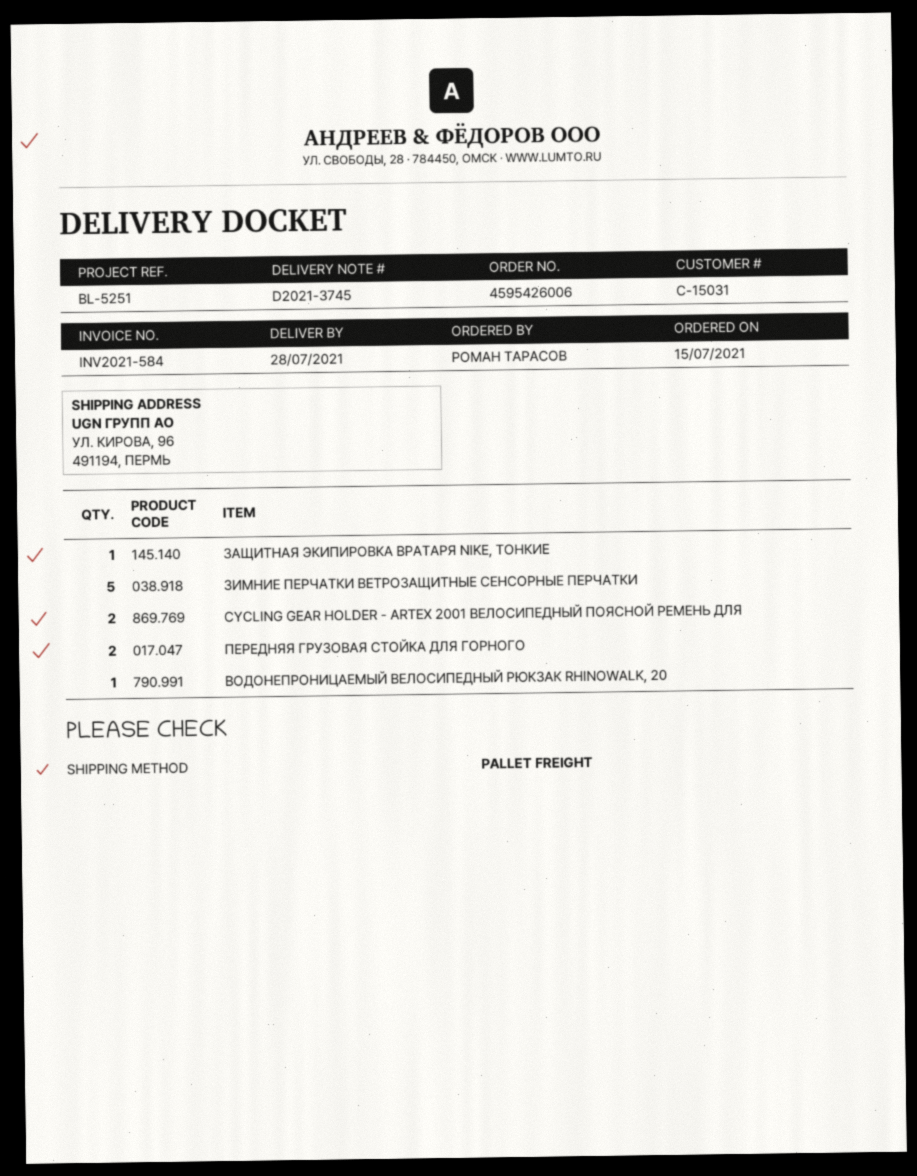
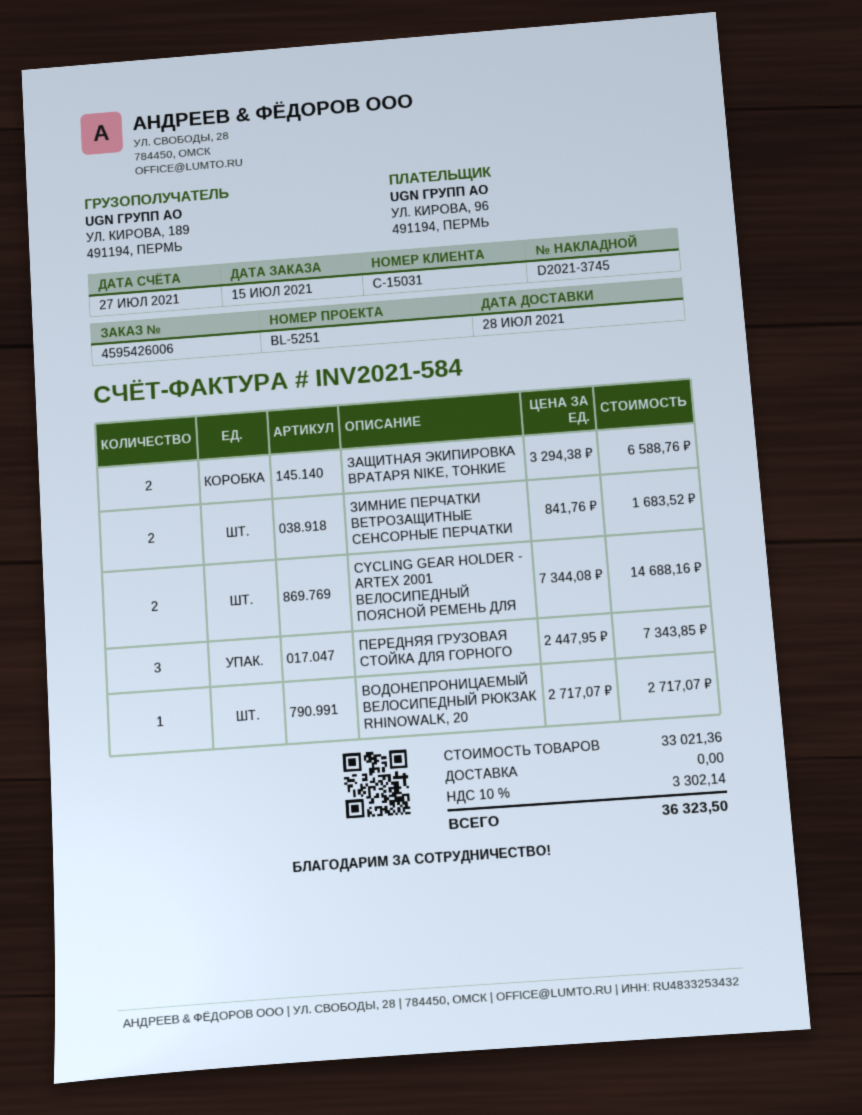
ship to: УЛ. КИРОВА, 96, 491194, ПЕРМЬ -> УЛ. КИРОВА, 189, 491194, ПЕРМЬ
ЗАЩИТНАЯ ЭКИПИРОВКА ВРАТАРЯ NIKE, ТОНКИЕ: 1 -> 2
ЗИМНИЕ ПЕРЧАТКИ ВЕТРОЗАЩИТНЫЕ СЕНСОРНЫЕ ПЕРЧАТКИ: 5 -> 2
ПЕРЕДНЯЯ ГРУЗОВАЯ СТОЙКА ДЛЯ ГОРНОГО: 2 -> 3

